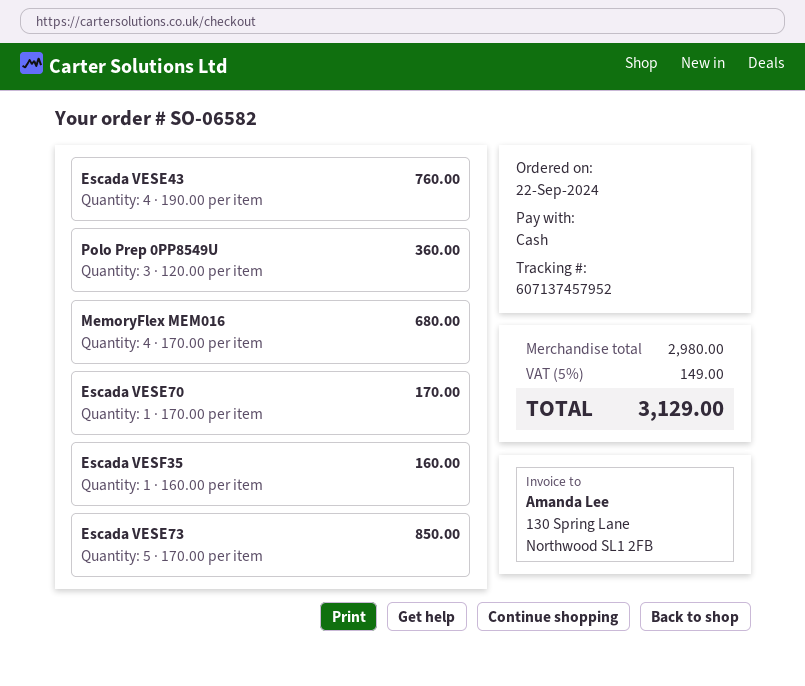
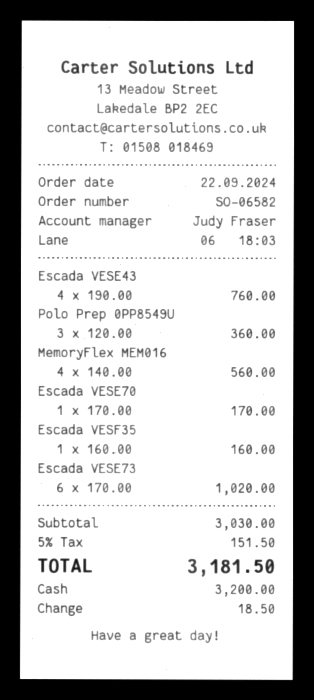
MemoryFlex MEM016: 4 x 170.00 = 680.00 -> 4 x 140.00 = 560.00
Escada VESE73: 5 x 170.00 = 850.00 -> 6 x 170.00 = 1020.00
subtotal: 2980.00 -> 3030.00
tax: 5% = 149.00 -> 5% = 151.50
total: 3129.00 -> 3181.50

